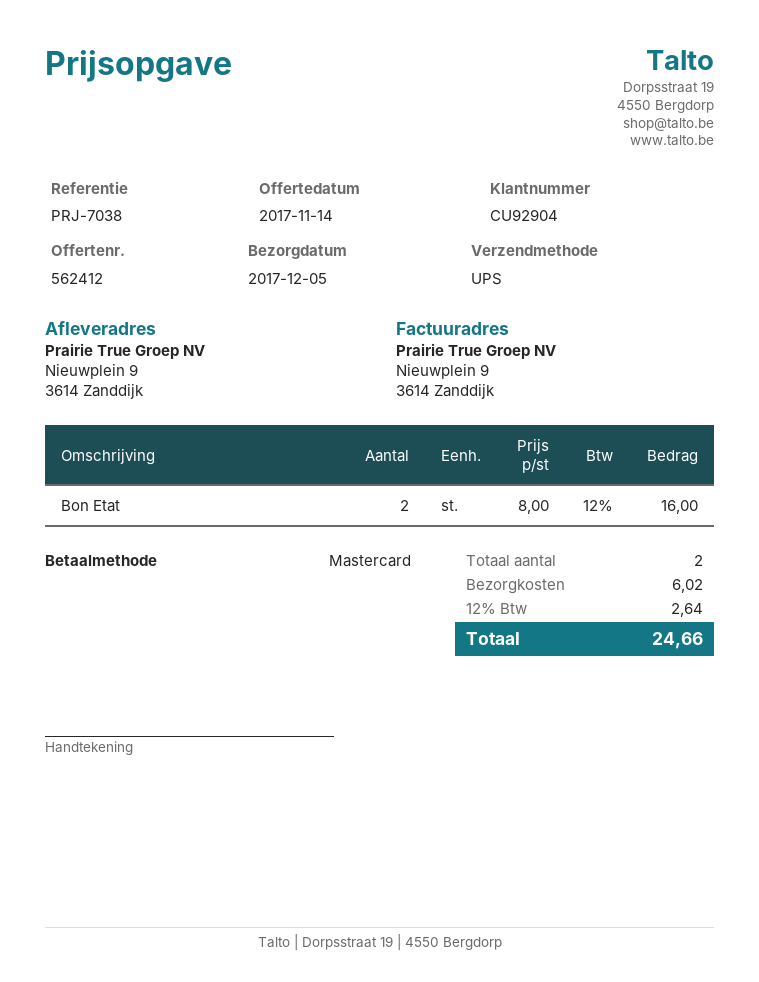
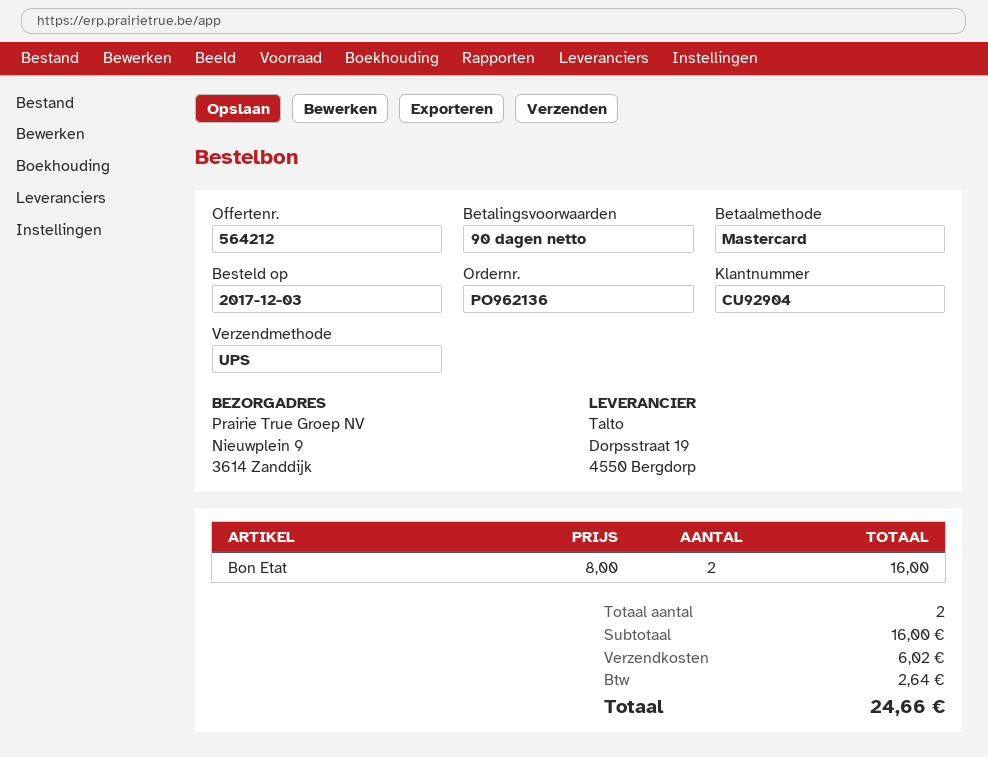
quote number: 562412 -> 564212

